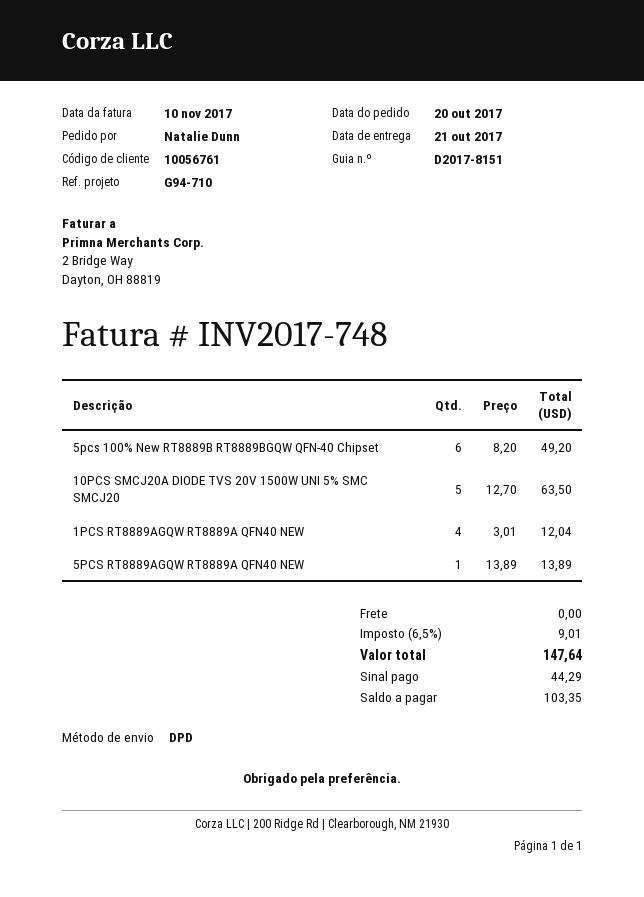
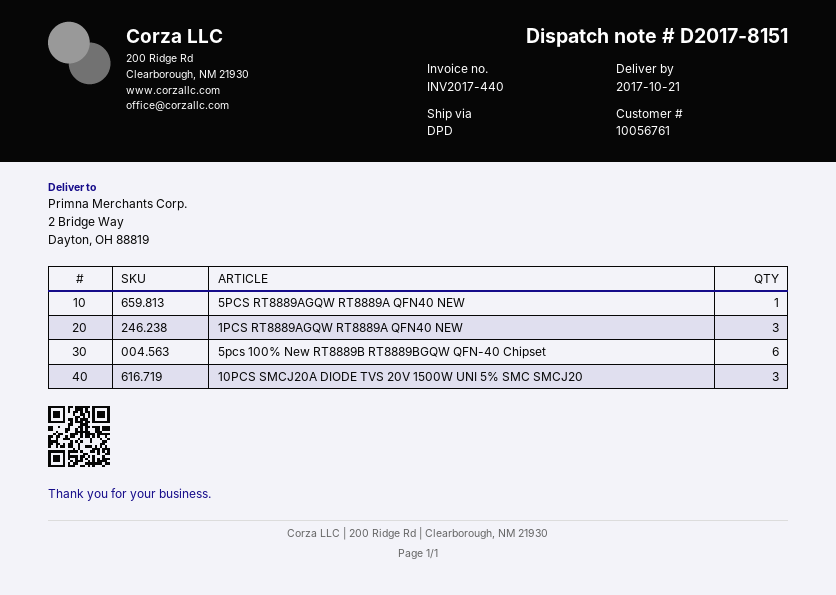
invoice number: INV2017-748 -> INV2017-440
10PCS SMCJ20A DIODE TVS 20V 1500W UNI 5% SMC SMCJ20: 5 -> 3
1PCS RT8889AGQW RT8889A QFN40 NEW: 4 -> 3

